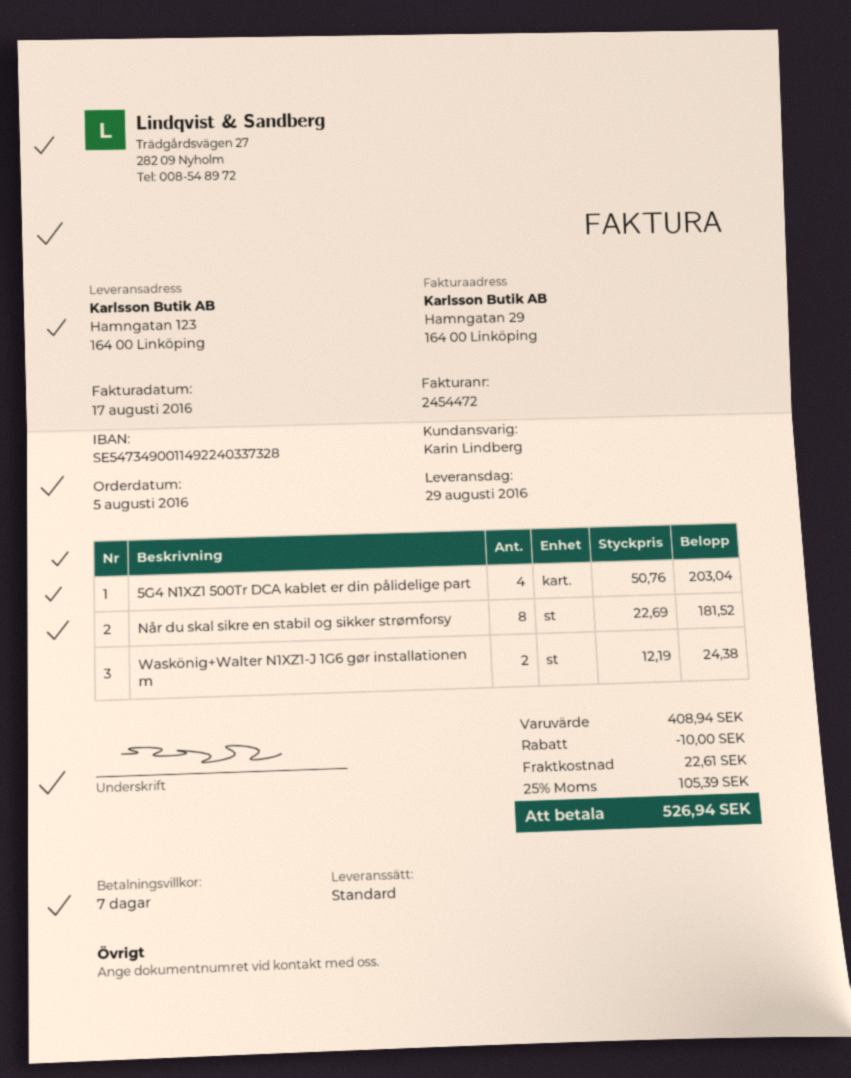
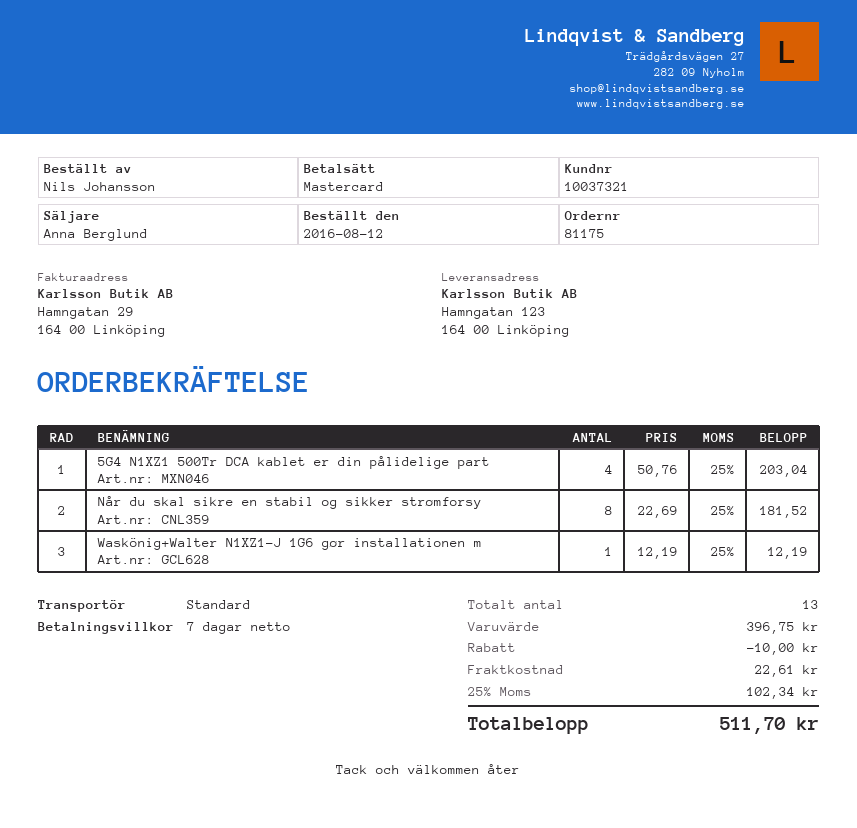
order date: 2016-08-05 -> 2016-08-12
sales rep: Karin Lindberg -> Anna Berglund
Waskönig+Walter N1XZ1-J 1G6 gør installationen m: 2 x 12.19 = 24.38 -> 1 x 12.19 = 12.19
subtotal: 408.94 -> 396.75
tax: 25% = 105.39 -> 25% = 102.34
total: 526.94 -> 511.70

